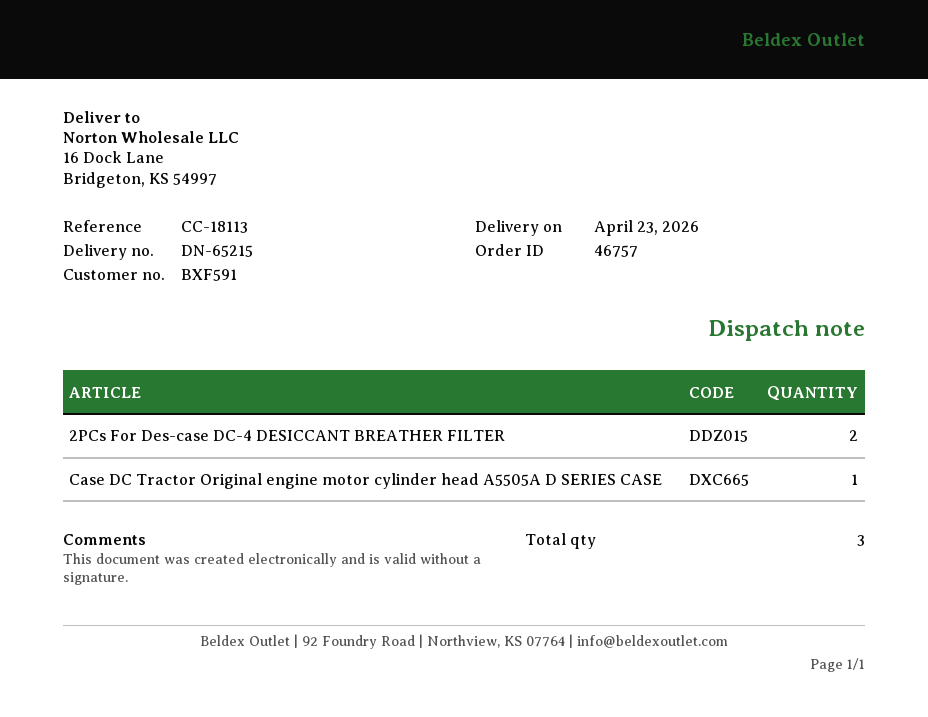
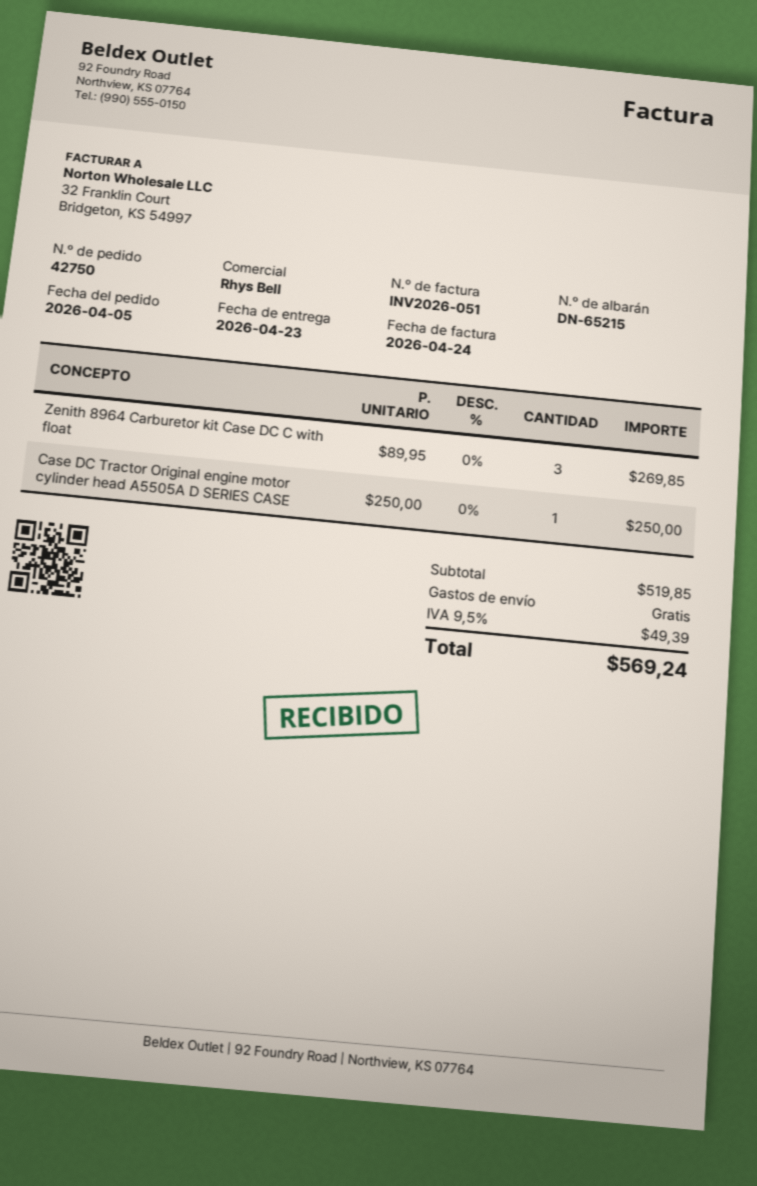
order number: 46757 -> 42750
2PCs For Des-case DC-4 DESICCANT BREATHER FILTER: 2 -> none
Zenith 8964 Carburetor kit Case DC C with float: none -> 3

